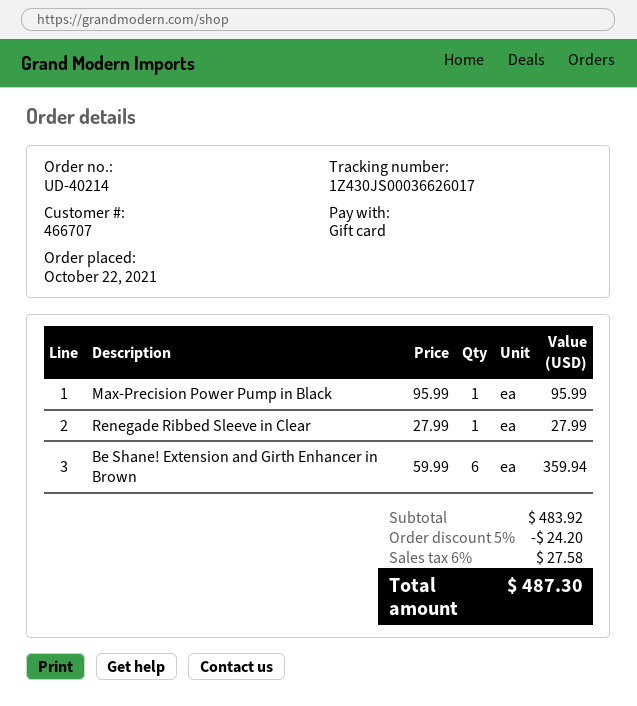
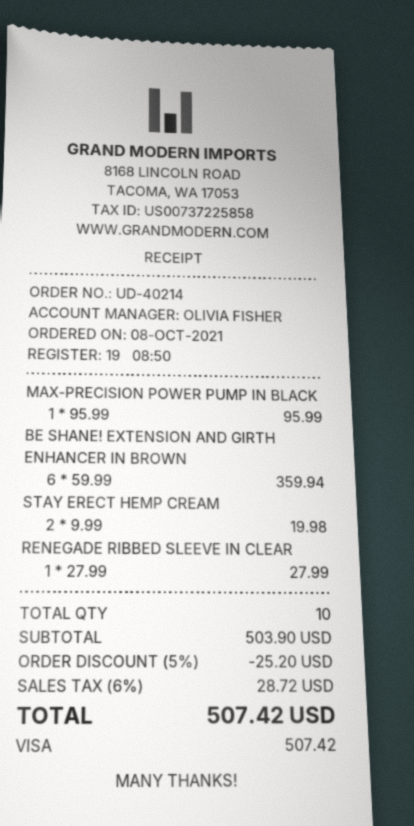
order date: 2021-10-22 -> 2021-10-08
payment method: gift card -> Visa
STAY ERECT HEMP CREAM: none -> 2 x 9.99 = 19.98
subtotal: 483.92 -> 503.90
discount: 5% = 24.20 -> 5% = 25.20
tax: 6% = 27.58 -> 6% = 28.72
total: 487.30 -> 507.42

